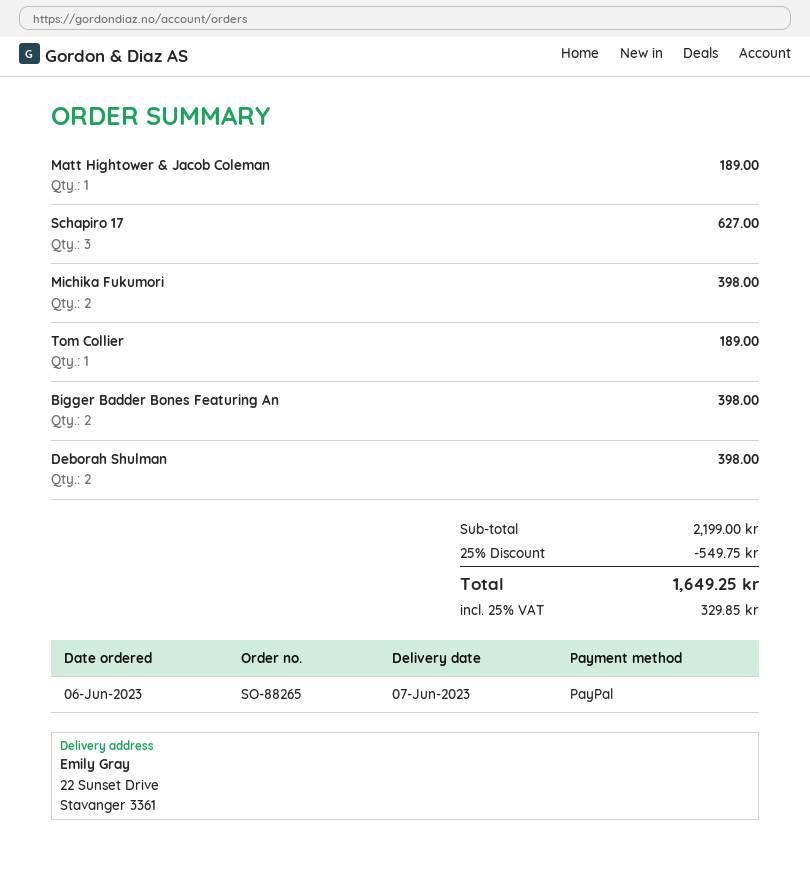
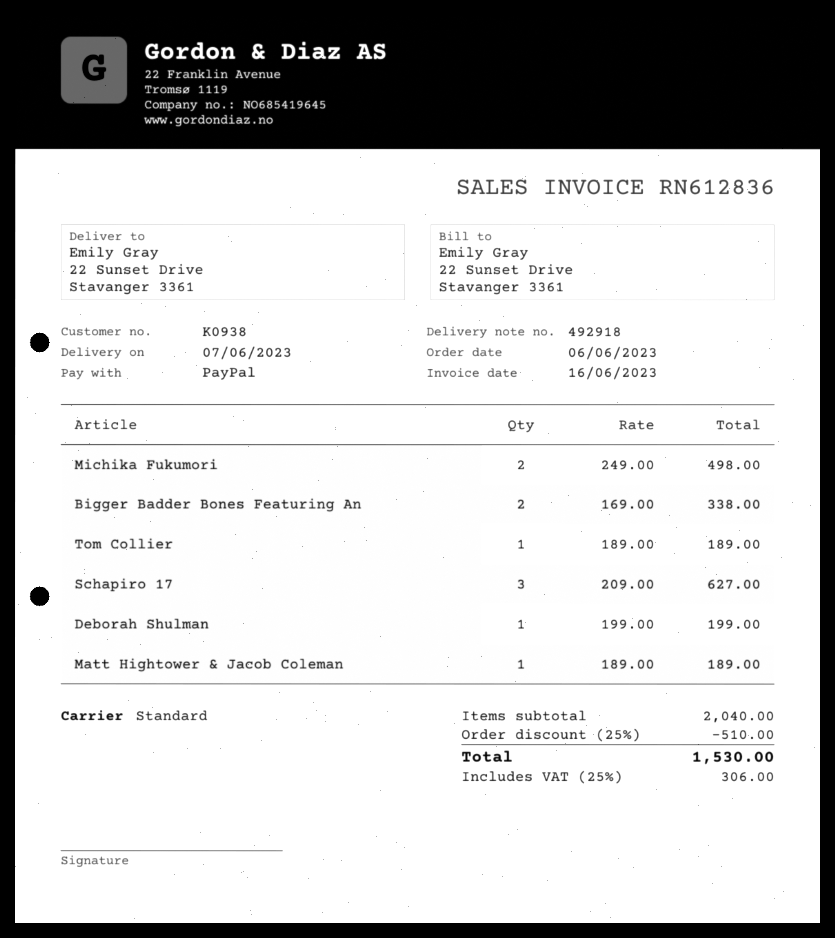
Michika Fukumori: 2 for 398.00 -> 2 for 498.00
Bigger Badder Bones Featuring An: 2 for 398.00 -> 2 for 338.00
Deborah Shulman: 2 for 398.00 -> 1 for 199.00
subtotal: 2199.00 -> 2040.00
discount: 25% = 549.75 -> 25% = 510.00
tax: 25% = 329.85 -> 25% = 306.00
total: 1649.25 -> 1530.00

